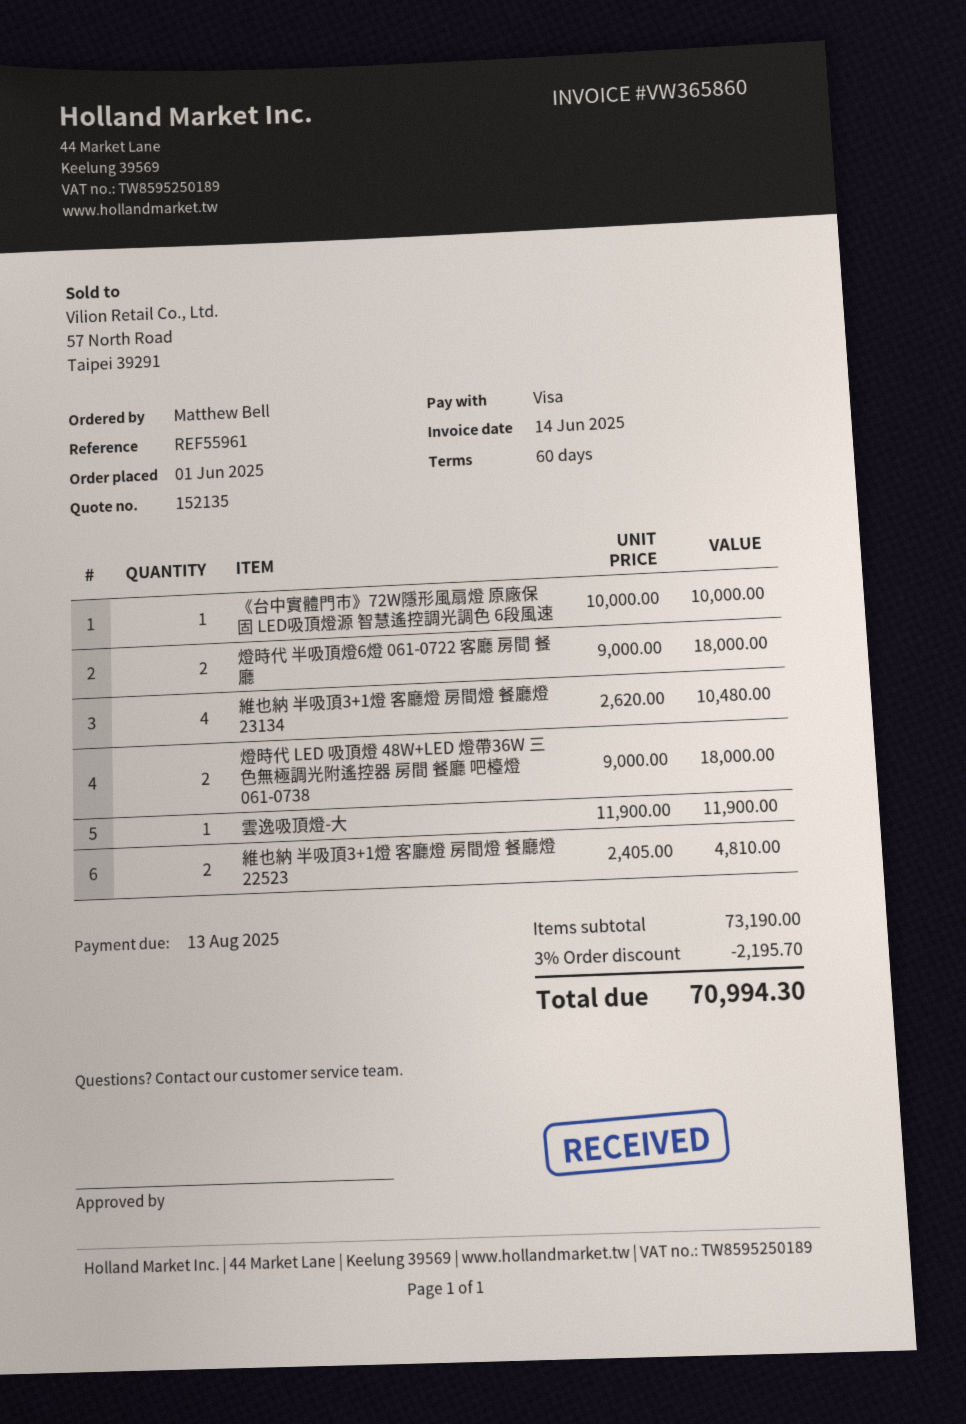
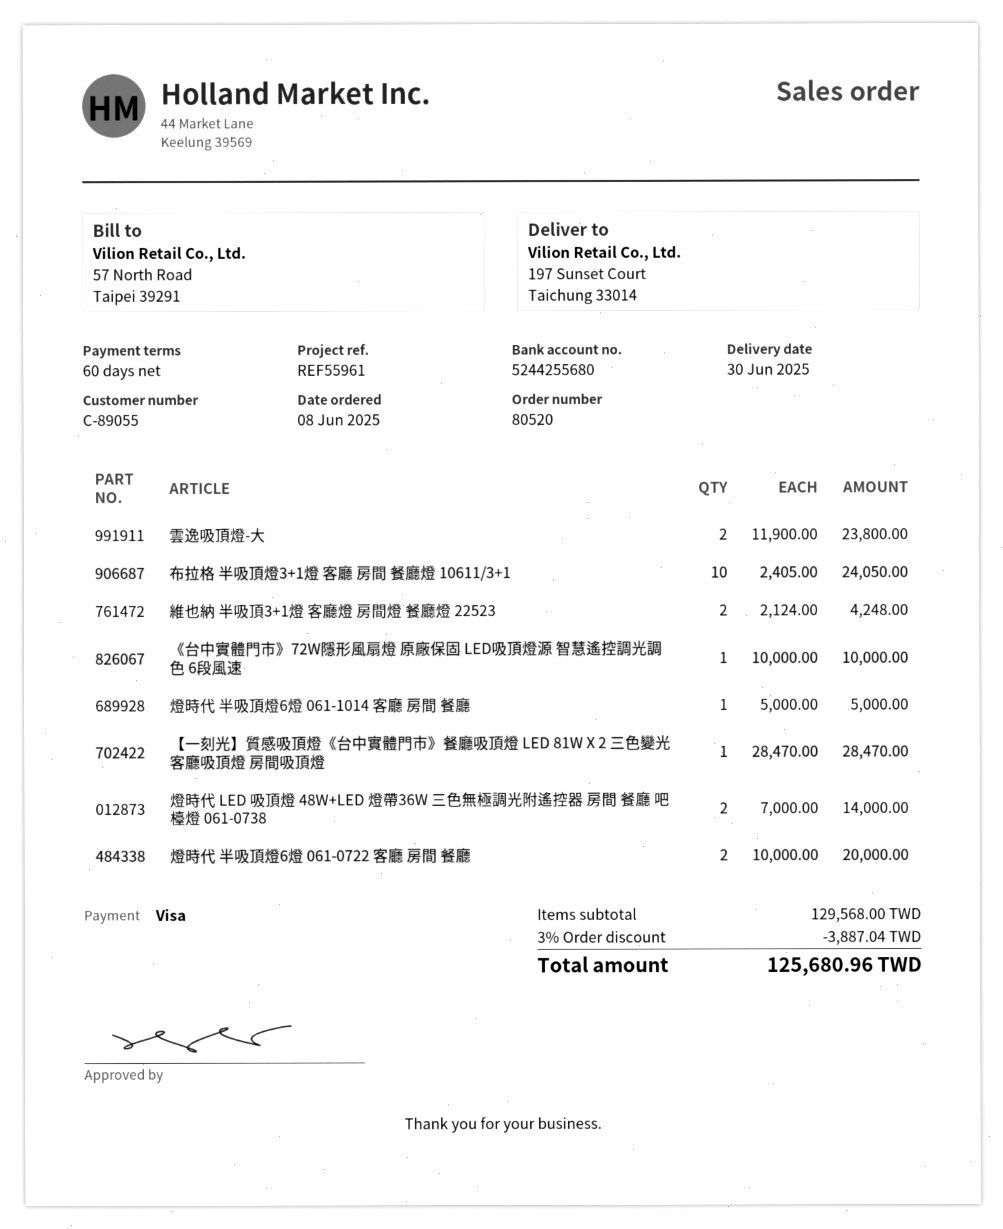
order date: 2025-06-01 -> 2025-06-08
燈時代 半吸頂燈6燈 061-0722 客廳 房間 餐廳: 2 x 9000.00 = 18000.00 -> 2 x 10000.00 = 20000.00
維也納 半吸頂3+1燈 客廳燈 房間燈 餐廳燈 23134: 4 x 2620.00 = 10480.00 -> none
燈時代 LED 吸頂燈 48W+LED 燈帶36W 三色無極調光附遙控器 房間 餐廳 吧檯燈 061-0738: 2 x 9000.00 = 18000.00 -> 2 x 7000.00 = 14000.00
雲逸吸頂燈-大: 1 x 11900.00 = 11900.00 -> 2 x 11900.00 = 23800.00
維也納 半吸頂3+1燈 客廳燈 房間燈 餐廳燈 22523: 2 x 2405.00 = 4810.00 -> 2 x 2124.00 = 4248.00
布拉格 半吸頂燈3+1燈 客廳 房間 餐廳燈 10611/3+1: none -> 10 x 2405.00 = 24050.00
燈時代 半吸頂燈6燈 061-1014 客廳 房間 餐廳: none -> 1 x 5000.00 = 5000.00
【一刻光】質感吸頂燈《台中實體門市》餐廳吸頂燈 LED 81W X 2 三色變光 客廳吸頂燈 房間吸頂燈: none -> 1 x 28470.00 = 28470.00
subtotal: 73190.00 -> 129568.00
discount: 3% = 2195.70 -> 3% = 3887.04
total: 70994.30 -> 125680.96

